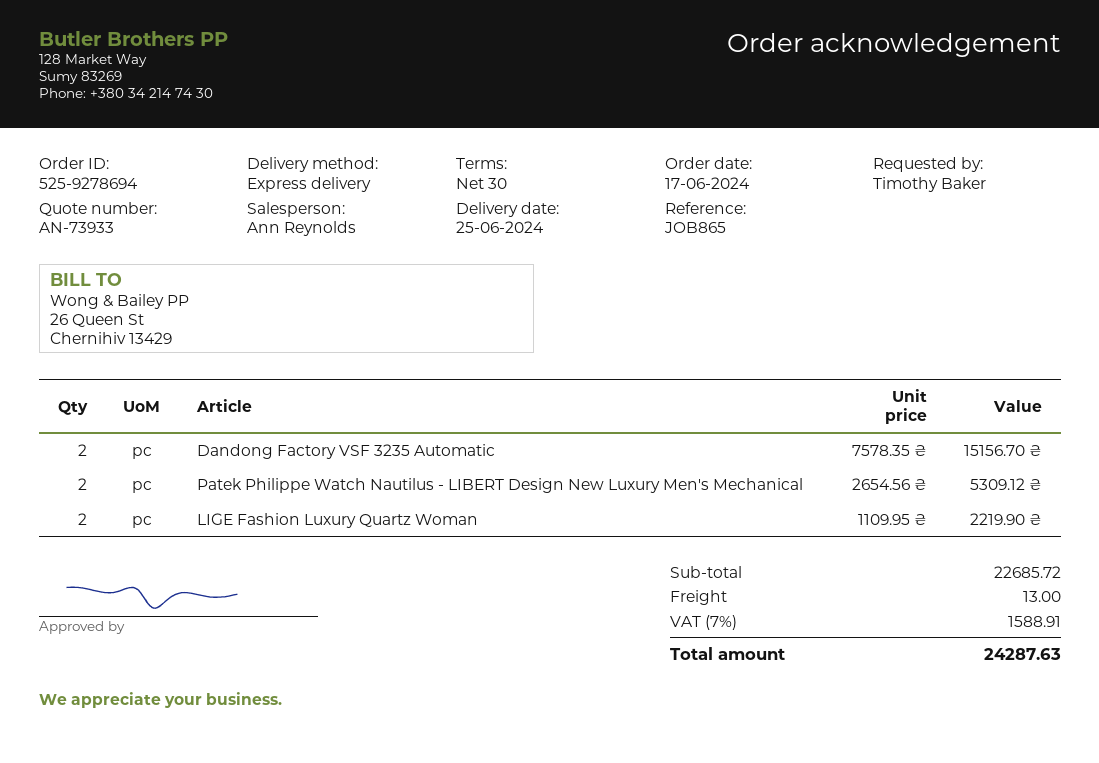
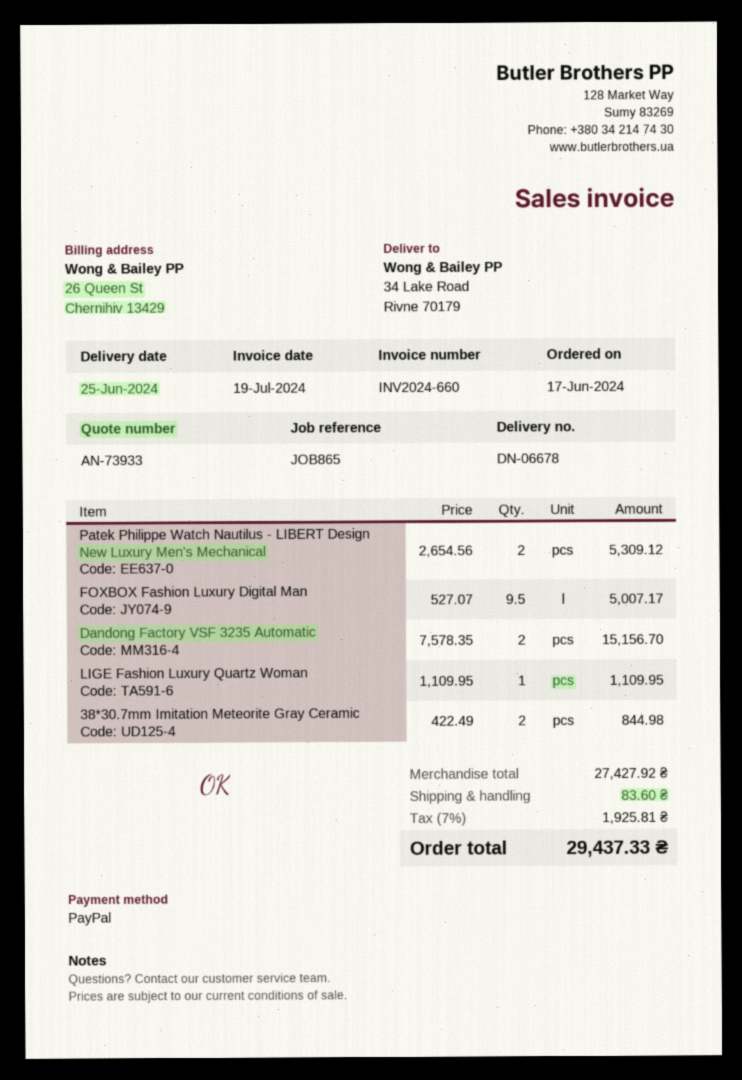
LIGE Fashion Luxury Quartz Woman: 2 x 1109.95 = 2219.90 -> 1 x 1109.95 = 1109.95
FOXBOX Fashion Luxury Digital Man: none -> 9.5 x 527.07 = 5007.17
38*30.7mm Imitation Meteorite Gray Ceramic: none -> 2 x 422.49 = 844.98
subtotal: 22685.72 -> 27427.92
shipping: 13.00 -> 83.60
tax: 7% = 1588.91 -> 7% = 1925.81
total: 24287.63 -> 29437.33

